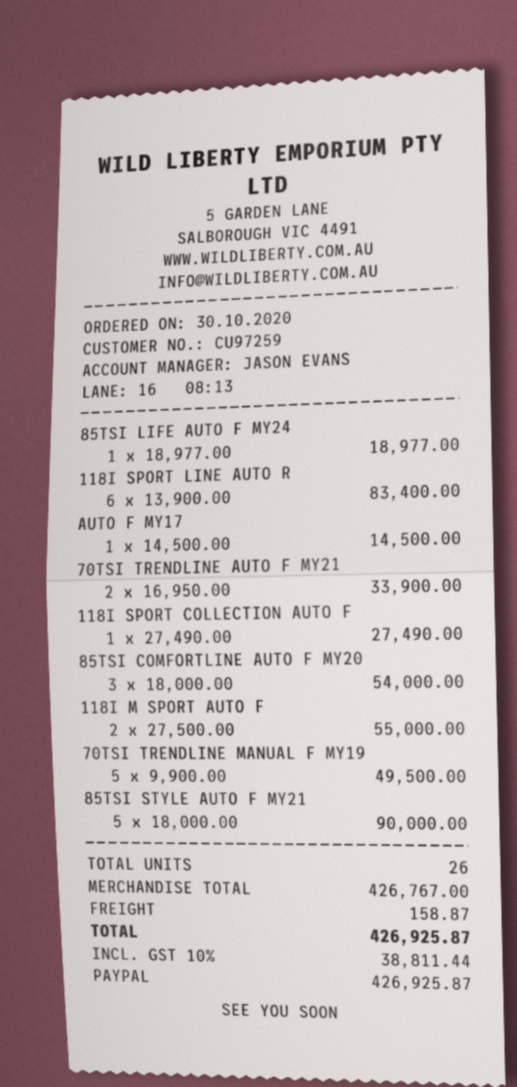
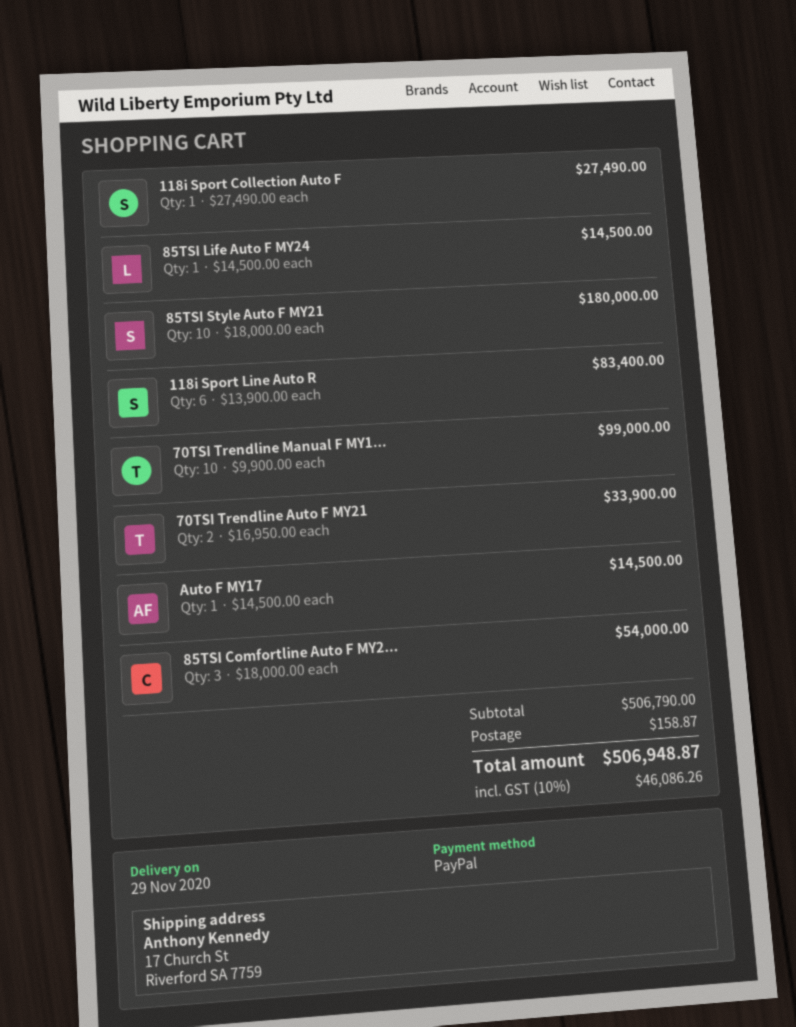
85TSI LIFE AUTO F MY24: 1 x 18977.00 = 18977.00 -> 1 x 14500.00 = 14500.00
118I M SPORT AUTO F: 2 x 27500.00 = 55000.00 -> none
70TSI TRENDLINE MANUAL F MY19: 5 x 9900.00 = 49500.00 -> 10 x 9900.00 = 99000.00
85TSI STYLE AUTO F MY21: 5 x 18000.00 = 90000.00 -> 10 x 18000.00 = 180000.00
subtotal: 426767.00 -> 506790.00
tax: 10% = 38811.44 -> 10% = 46086.26
total: 426925.87 -> 506948.87

